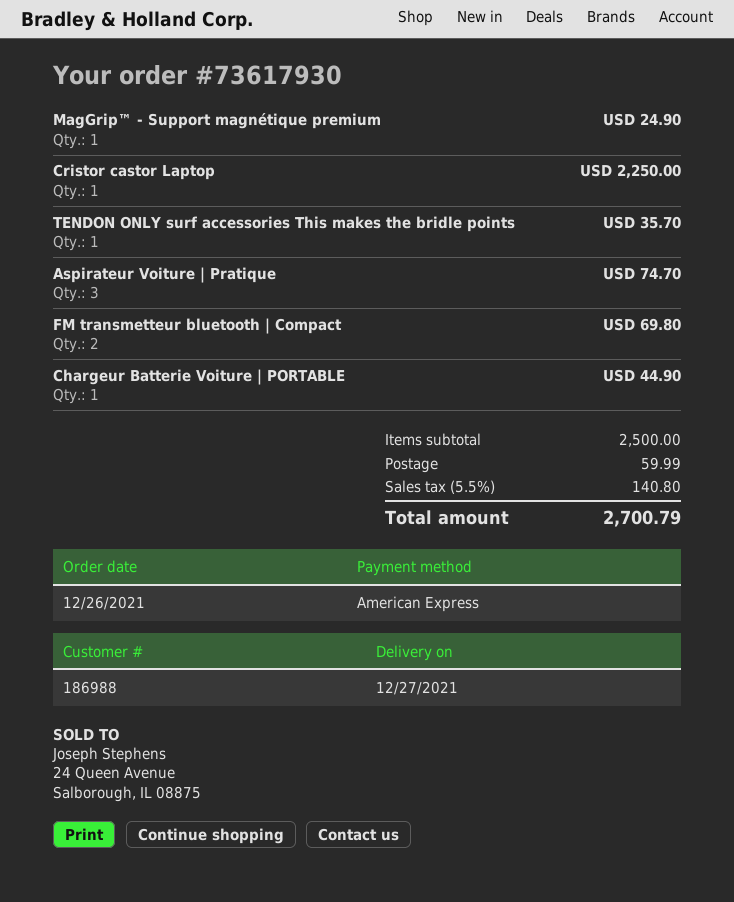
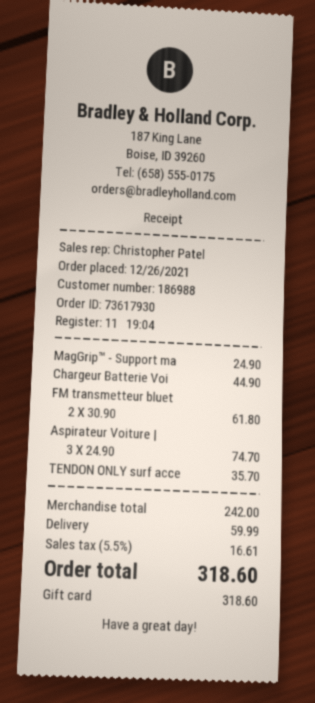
payment method: American Express -> gift card
Cristor castor Laptop: 1 for 2250.00 -> none
FM transmetteur bluetooth | Compact: 2 for 69.80 -> 2 for 61.80
subtotal: 2500.00 -> 242.00
tax: 5.5% = 140.80 -> 5.5% = 16.61
total: 2700.79 -> 318.60

